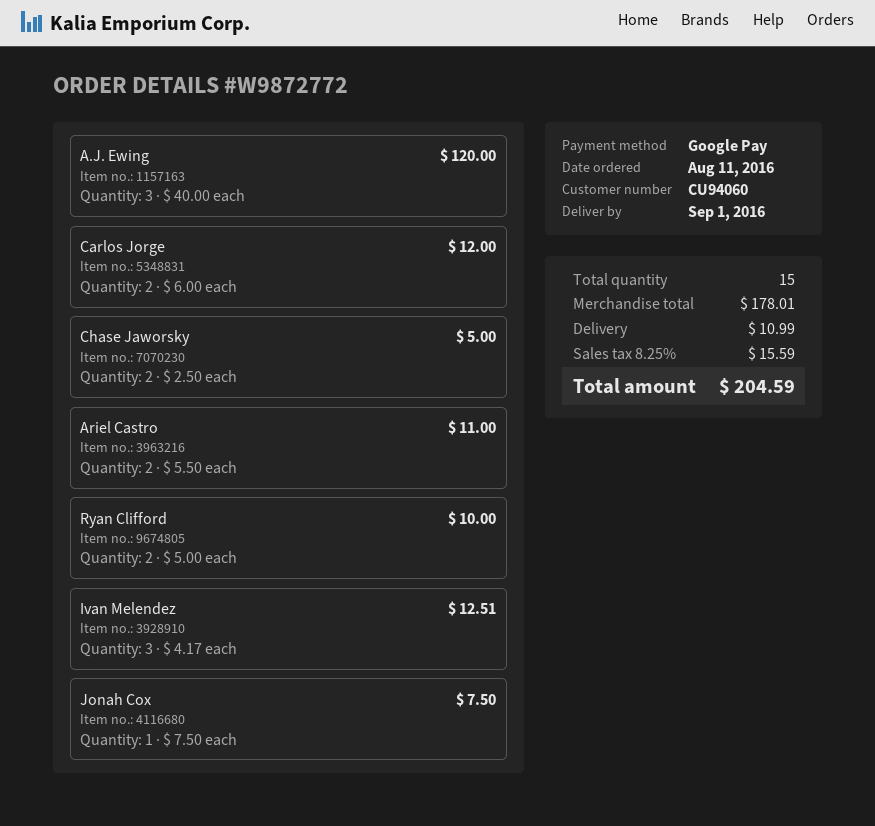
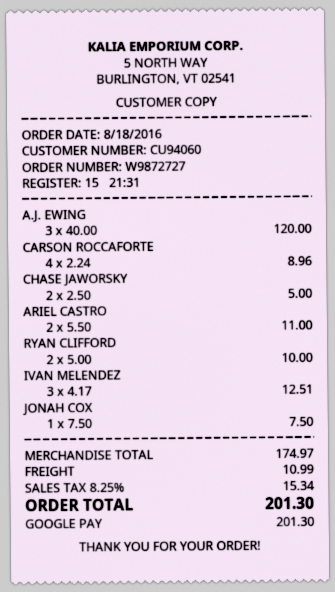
order number: W9872772 -> W9872727
order date: 2016-08-11 -> 2016-08-18
Carlos Jorge: 2 x 6.00 = 12.00 -> none
CARSON ROCCAFORTE: none -> 4 x 2.24 = 8.96
subtotal: 178.01 -> 174.97
tax: 8.25% = 15.59 -> 8.25% = 15.34
total: 204.59 -> 201.30

